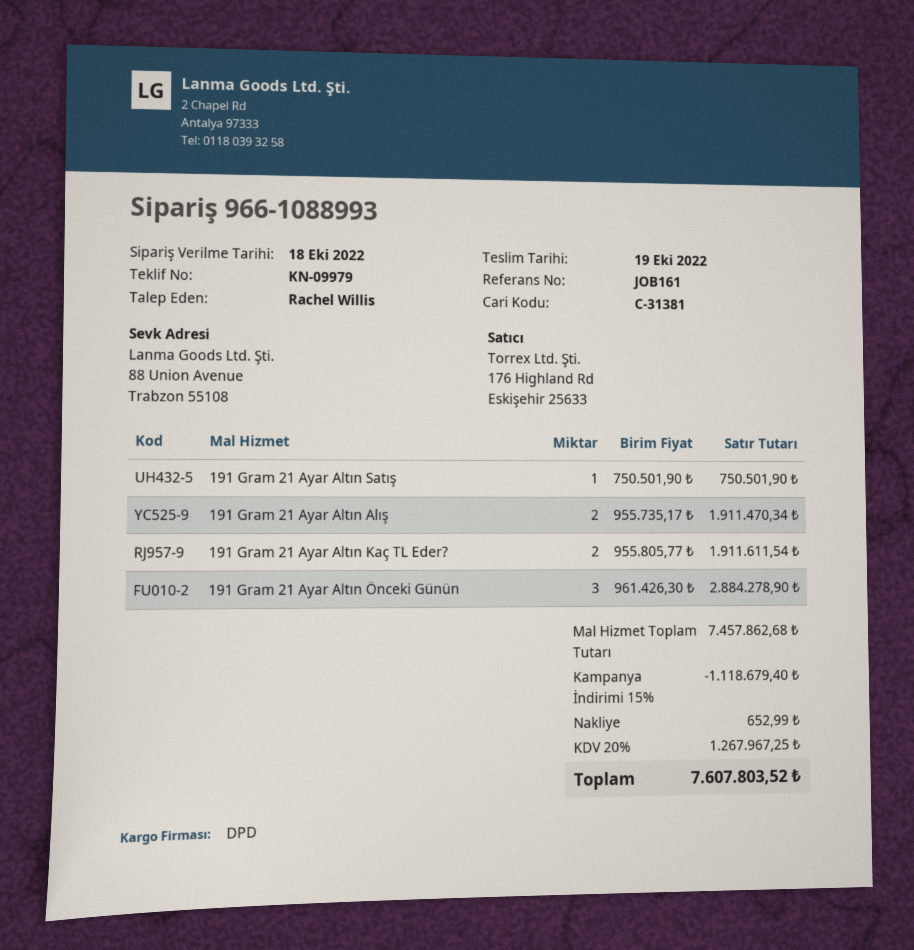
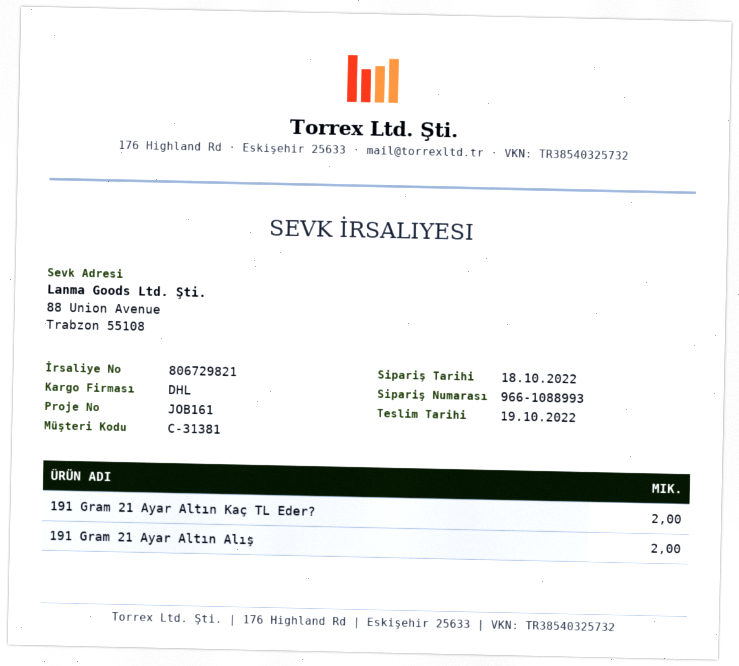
shipping method: DPD -> DHL
191 Gram 21 Ayar Altın Satış: 1 -> none
191 Gram 21 Ayar Altın Önceki Günün: 3 -> none

